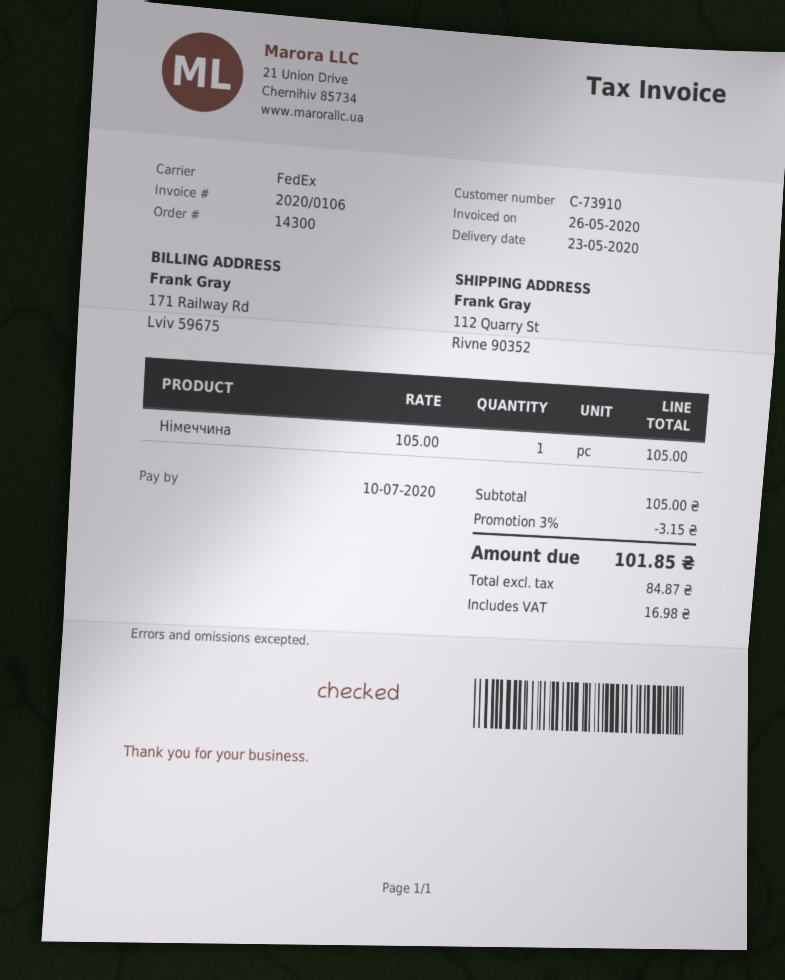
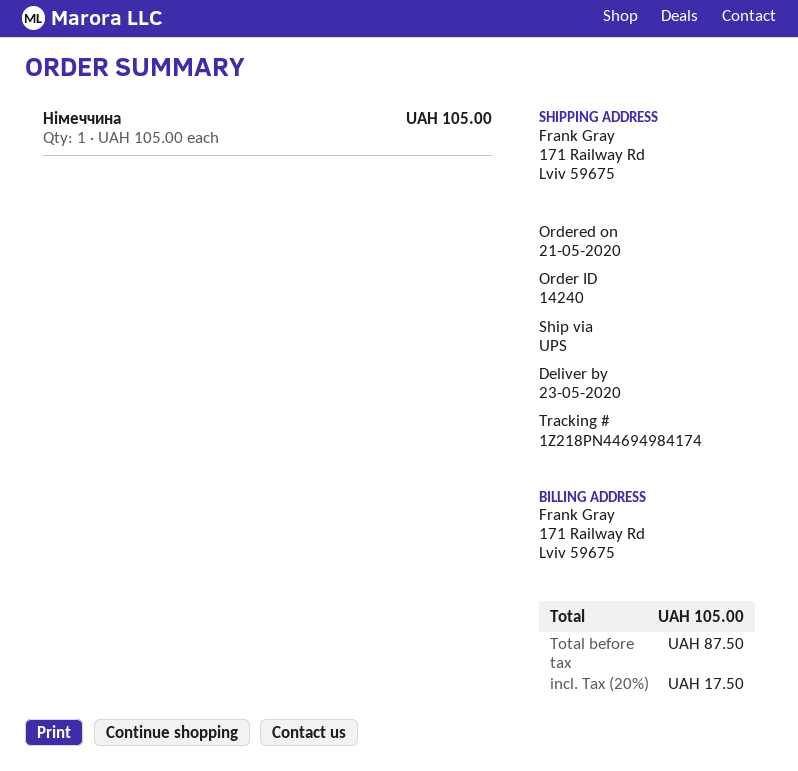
order number: 14300 -> 14240
shipping method: FedEx -> UPS
ship to: 112 Quarry St, Rivne 90352 -> 171 Railway Rd, Lviv 59675
discount: 3% = 3.15 -> none
net: 84.87 -> 87.50
tax: 16.98 -> 17.50
total: 101.85 -> 105.00

